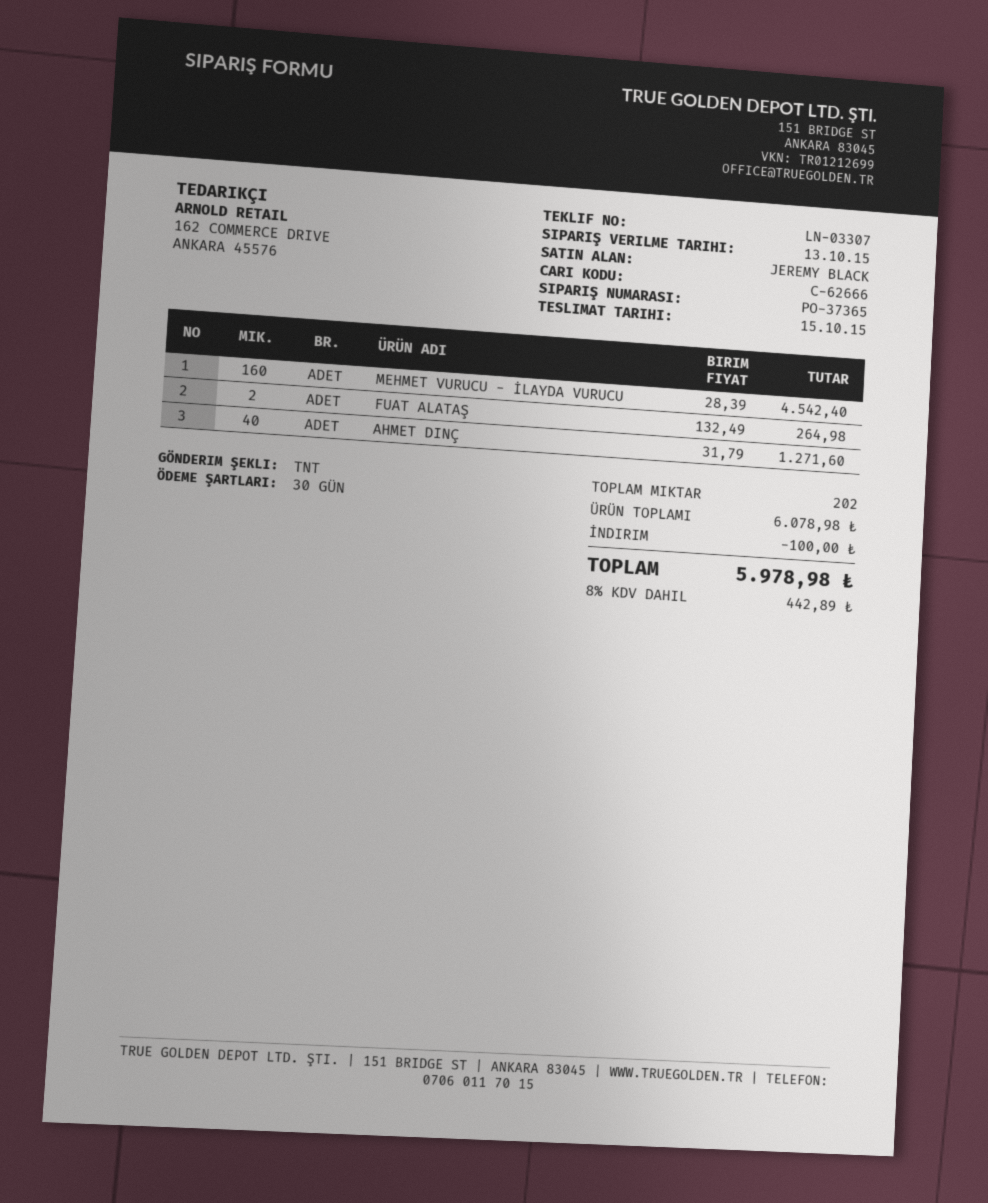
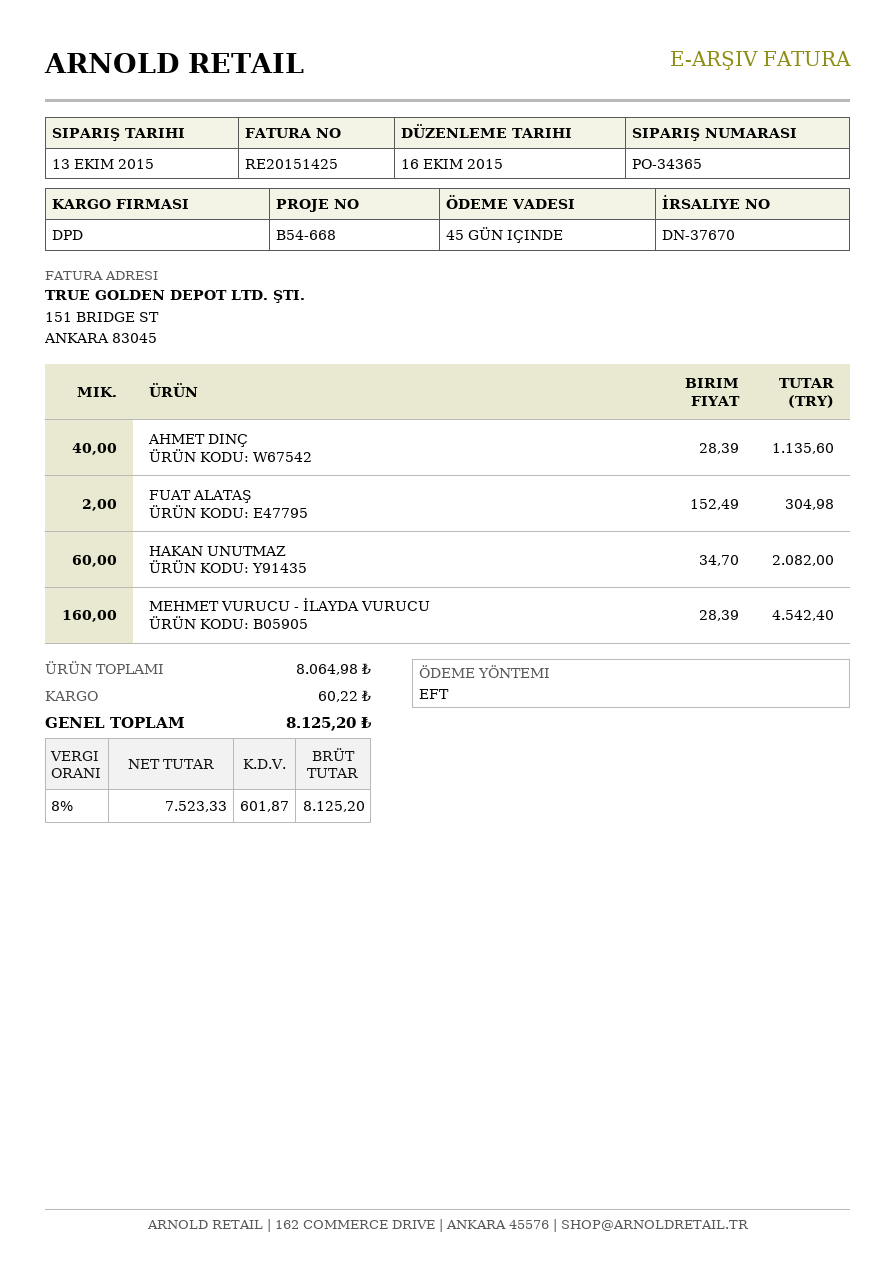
order number: PO-37365 -> PO-34365
payment terms: 30 days -> 45 days
shipping method: TNT -> DPD
FUAT ALATAŞ: 2 x 132.49 = 264.98 -> 2 x 152.49 = 304.98
AHMET DINÇ: 40 x 31.79 = 1271.60 -> 40 x 28.39 = 1135.60
HAKAN UNUTMAZ: none -> 60 x 34.70 = 2082.00
subtotal: 6078.98 -> 8064.98
discount: 100.00 -> none
shipping: none -> 60.22
tax: 8% = 442.89 -> 8% = 601.87
total: 5978.98 -> 8125.20

